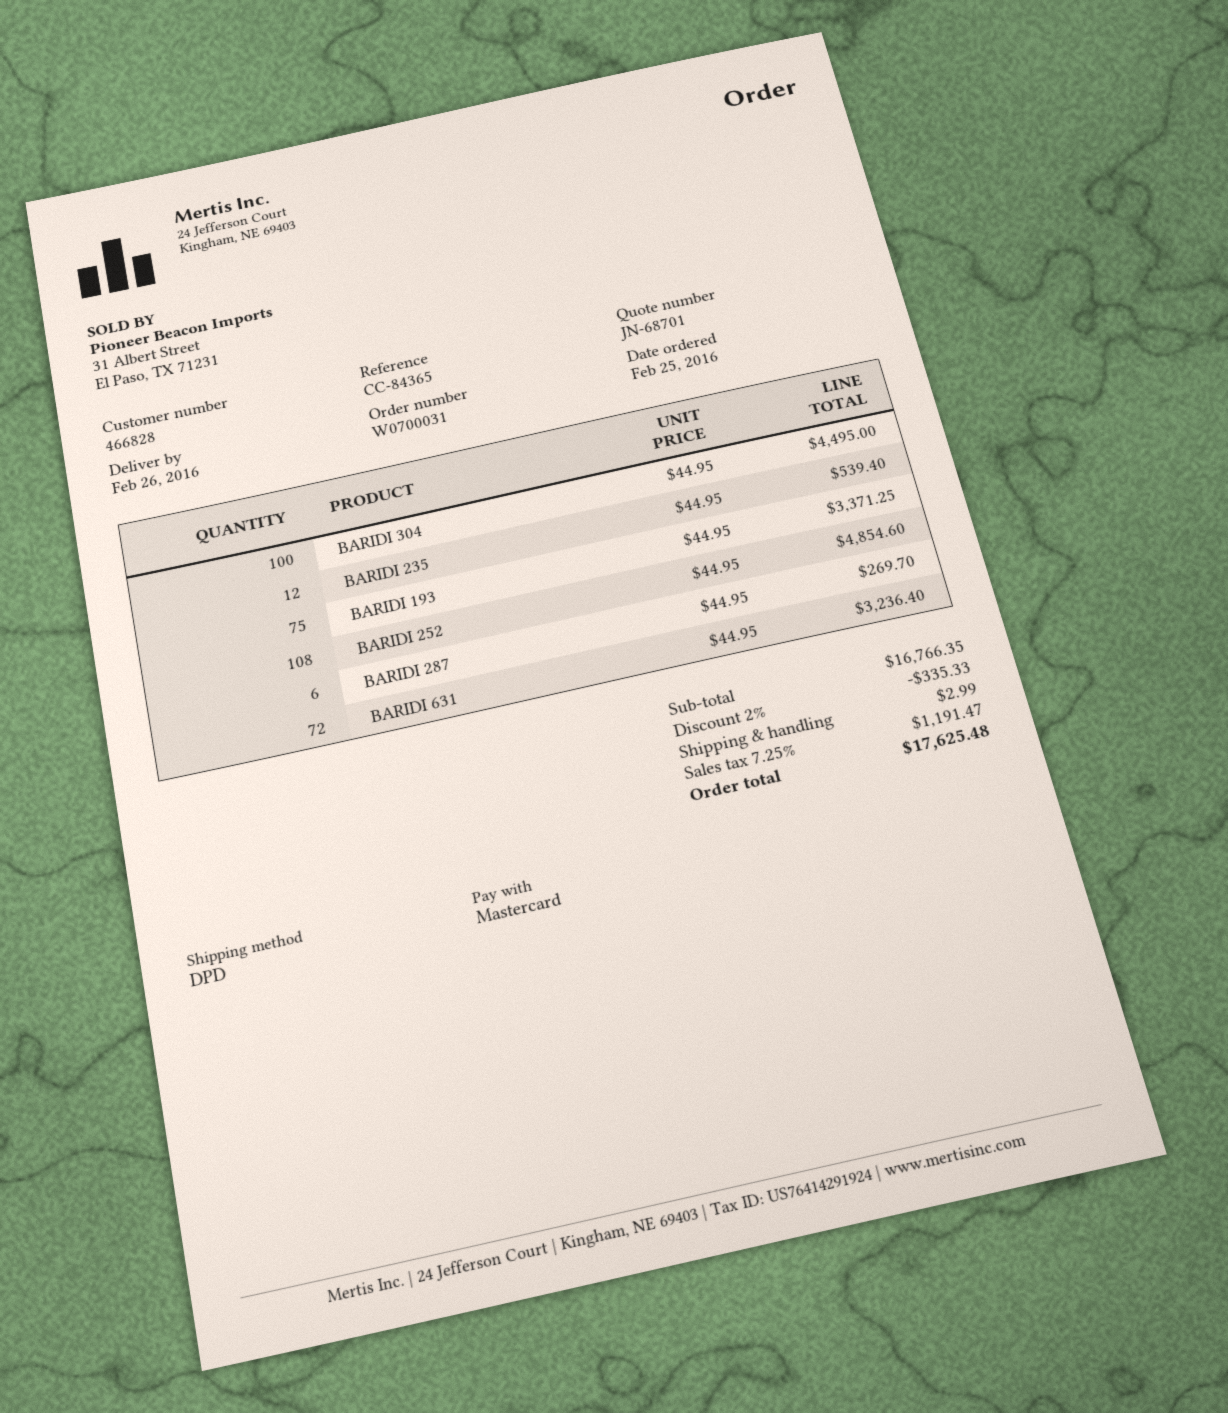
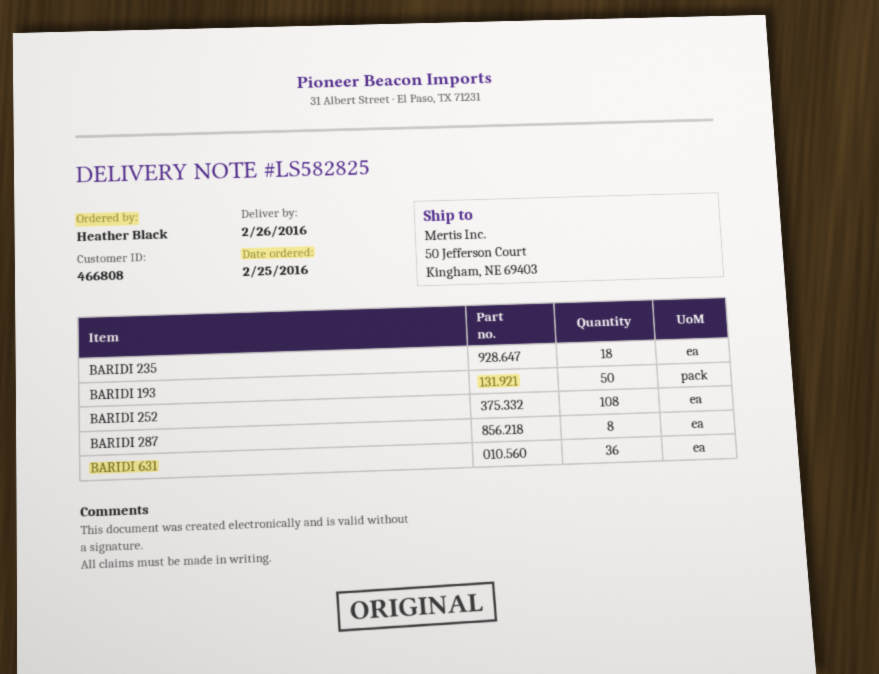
customer number: 466828 -> 466808
BARIDI 304: 100 -> none
BARIDI 235: 12 -> 18
BARIDI 193: 75 -> 50
BARIDI 287: 6 -> 8
BARIDI 631: 72 -> 36

